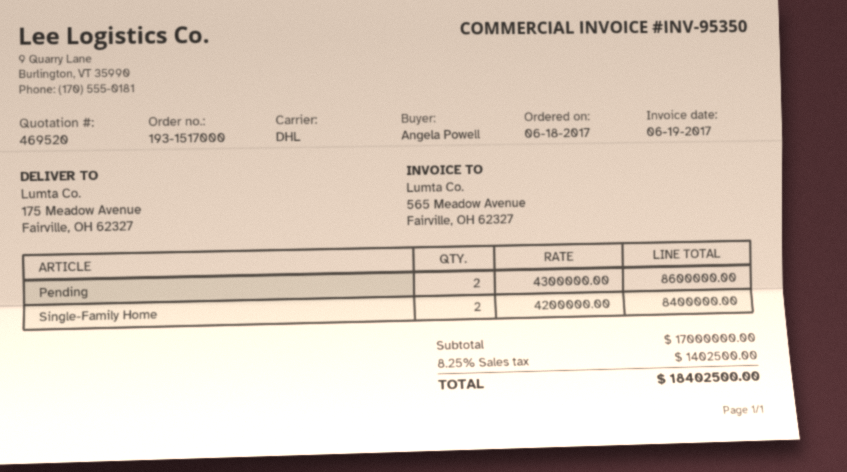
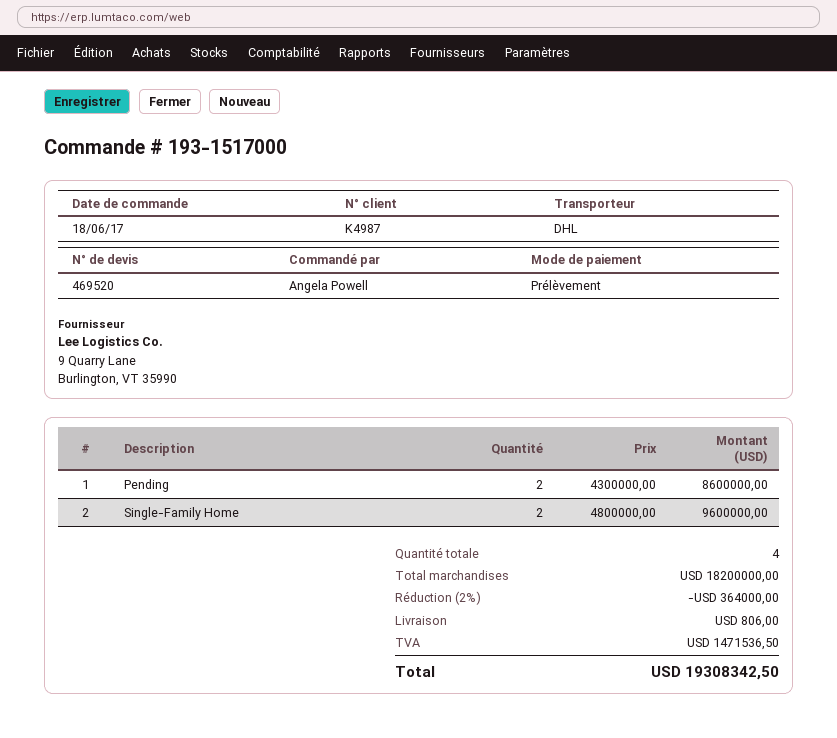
Single-Family Home: 2 x 4200000.00 = 8400000.00 -> 2 x 4800000.00 = 9600000.00
subtotal: 17000000.00 -> 18200000.00
discount: none -> 2% = 364000.00
shipping: none -> 806.00
tax: 1402500.00 -> 1471536.50
total: 18402500.00 -> 19308342.50

